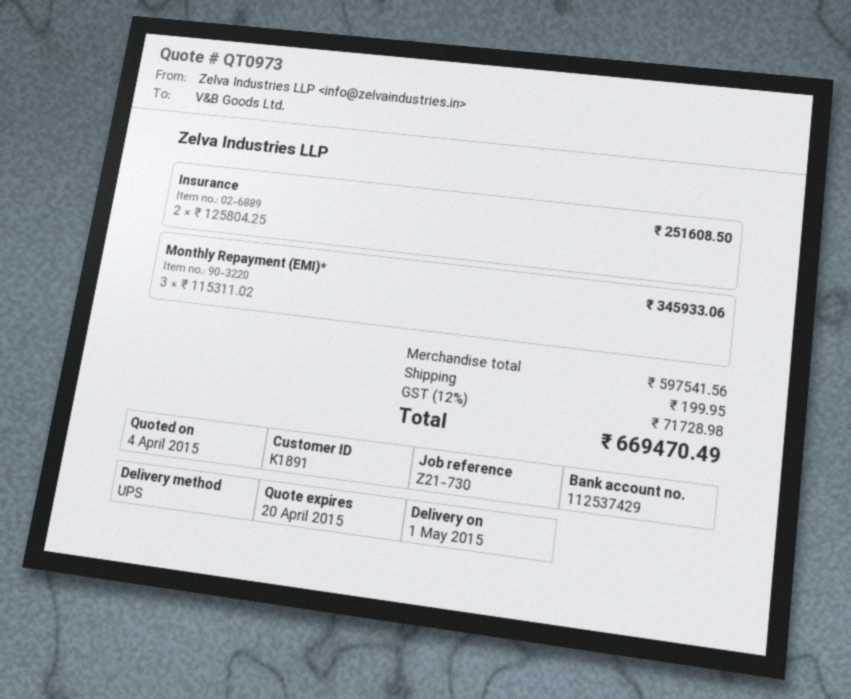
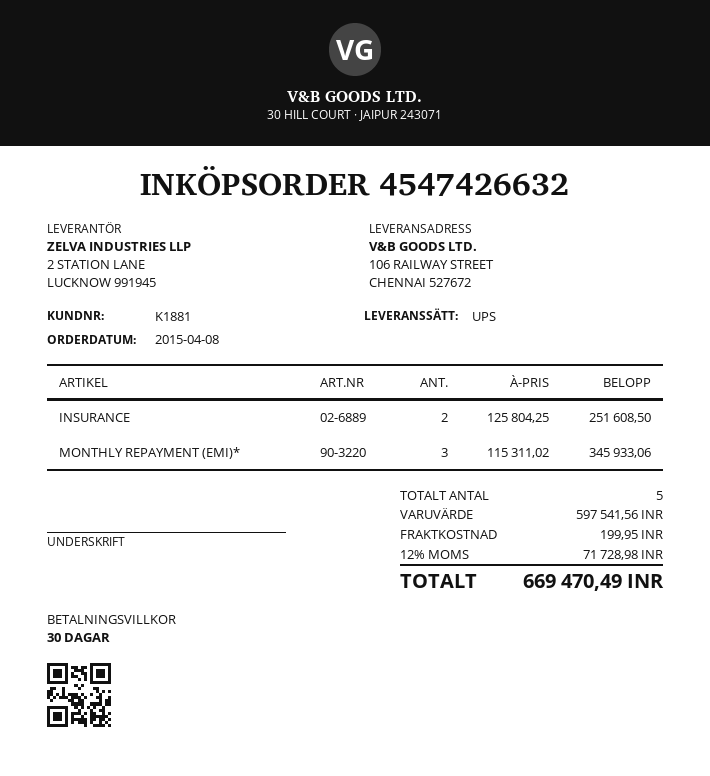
customer number: K1891 -> K1881

